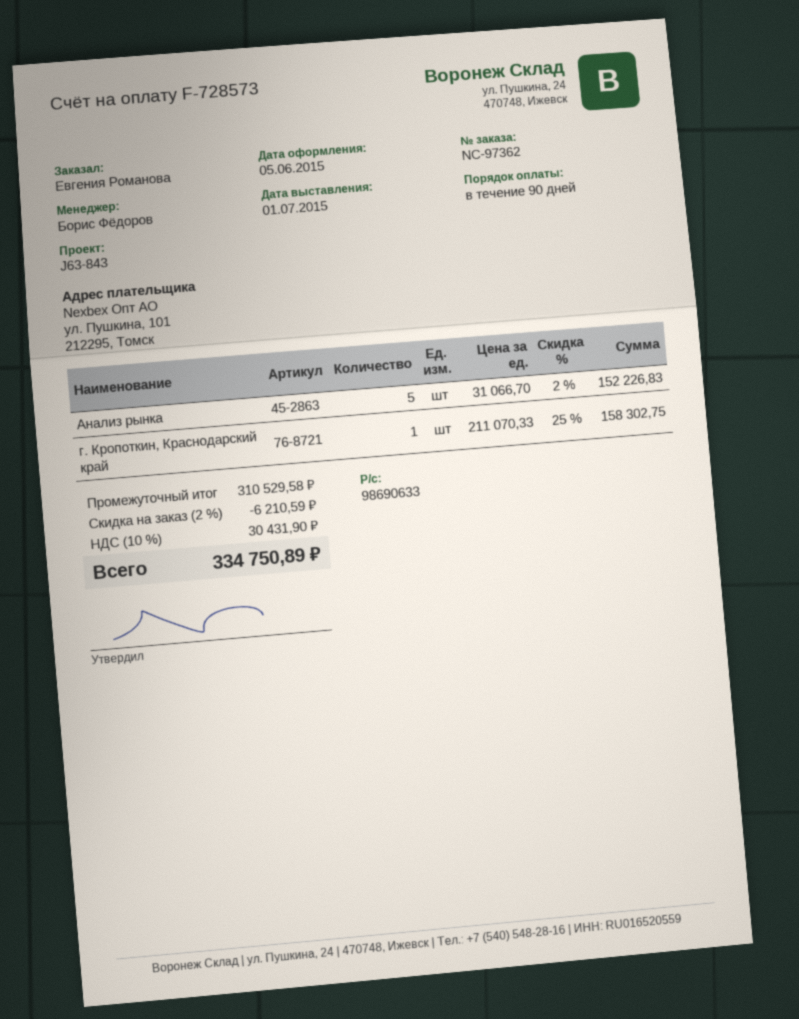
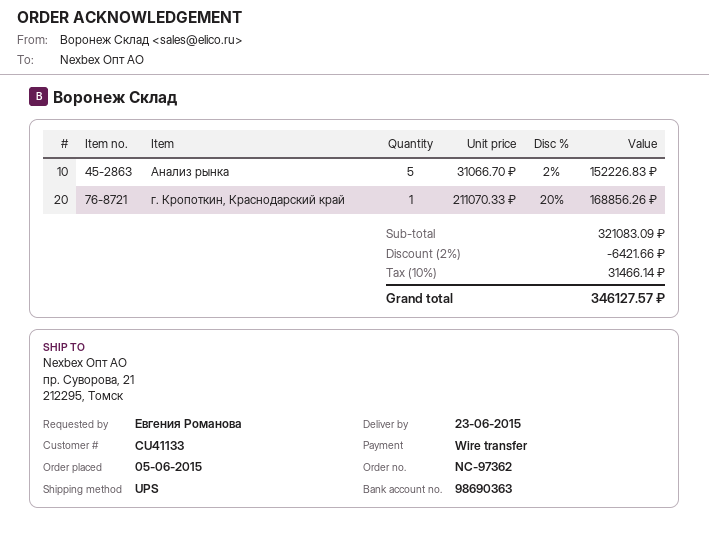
bank account: 98690633 -> 98690363
г. Кропоткин, Краснодарский край: 1 x 211070.33 - 25% = 158302.75 -> 1 x 211070.33 - 20% = 168856.26
subtotal: 310529.58 -> 321083.09
discount: 2% = 6210.59 -> 2% = 6421.66
tax: 10% = 30431.90 -> 10% = 31466.14
total: 334750.89 -> 346127.57

